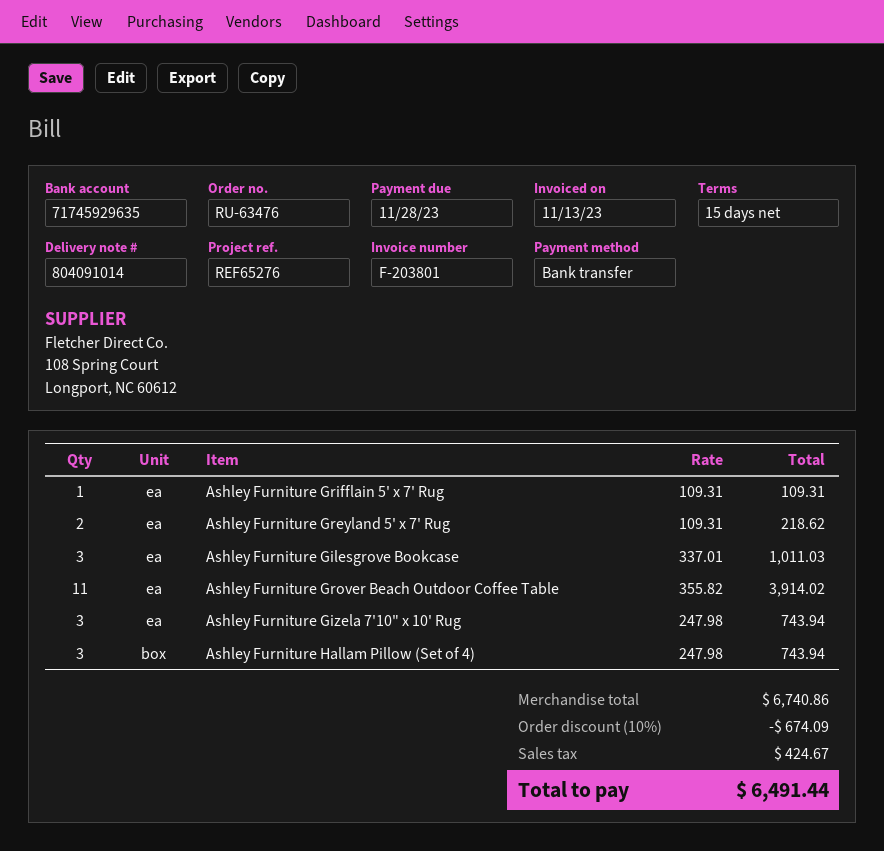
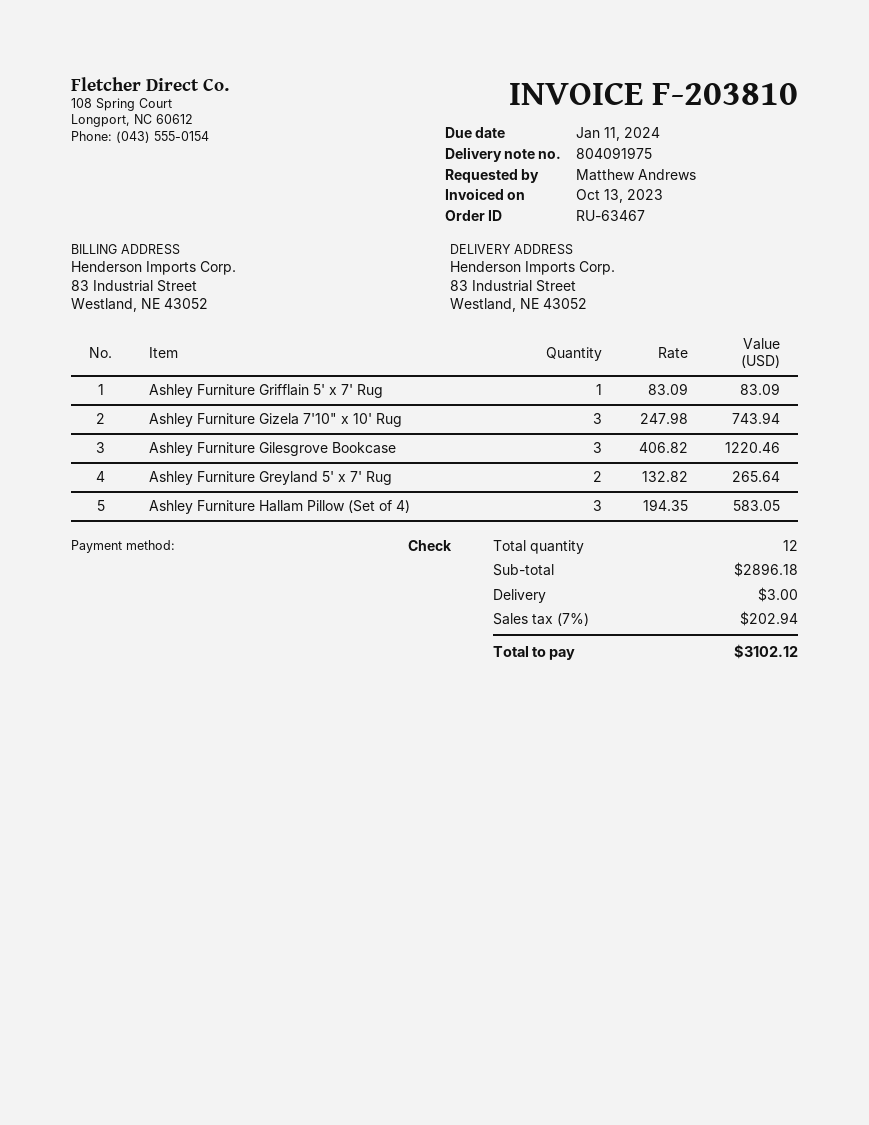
order number: RU-63476 -> RU-63467
delivery note number: 804091014 -> 804091975
invoice number: F-203801 -> F-203810
invoice date: 2023-11-13 -> 2023-10-13
due date: 2023-11-28 -> 2024-01-11
payment method: bank transfer -> cheque
Ashley Furniture Grifflain 5' x 7' Rug: 1 x 109.31 = 109.31 -> 1 x 83.09 = 83.09
Ashley Furniture Greyland 5' x 7' Rug: 2 x 109.31 = 218.62 -> 2 x 132.82 = 265.64
Ashley Furniture Gilesgrove Bookcase: 3 x 337.01 = 1011.03 -> 3 x 406.82 = 1220.46
Ashley Furniture Grover Beach Outdoor Coffee Table: 11 x 355.82 = 3914.02 -> none
Ashley Furniture Hallam Pillow (Set of 4): 3 x 247.98 = 743.94 -> 3 x 194.35 = 583.05
subtotal: 6740.86 -> 2896.18
discount: 10% = 674.09 -> none
shipping: none -> 3.00
tax: 424.67 -> 202.94
total: 6491.44 -> 3102.12

